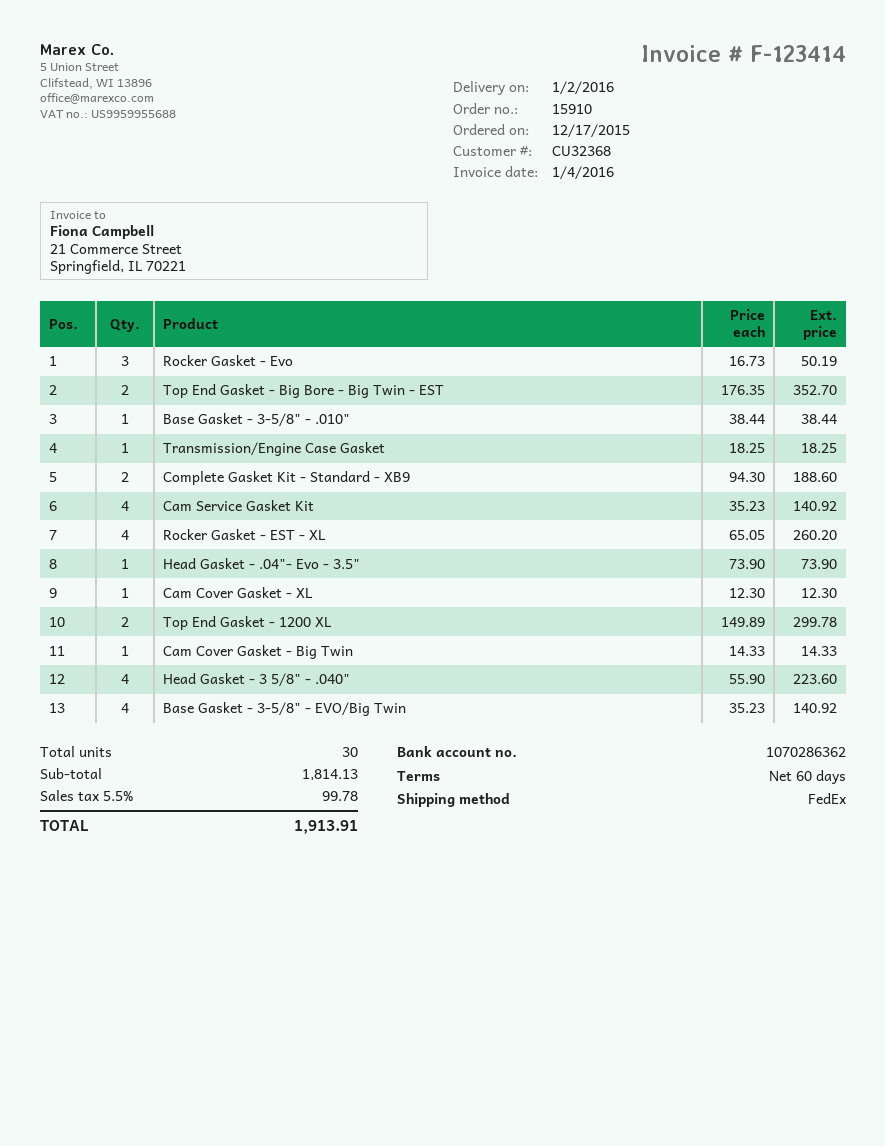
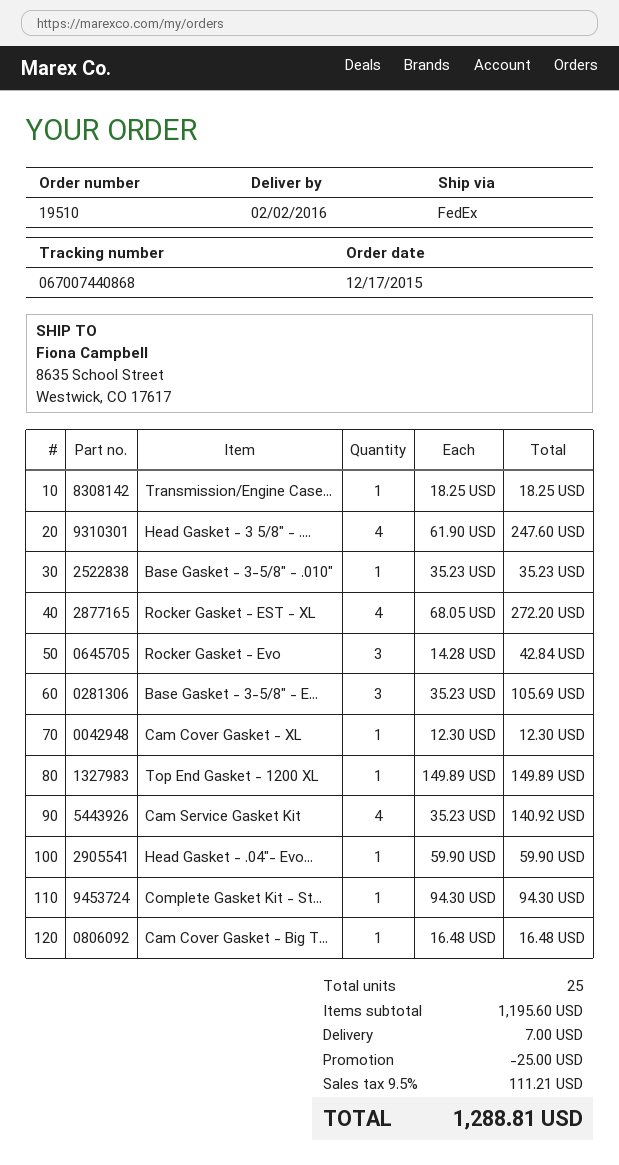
order number: 15910 -> 19510
delivery date: 2016-01-02 -> 2016-02-02
Rocker Gasket - Evo: 3 x 16.73 = 50.19 -> 3 x 14.28 = 42.84
Top End Gasket - Big Bore - Big Twin - EST: 2 x 176.35 = 352.70 -> none
Base Gasket - 3-5/8" - .010": 1 x 38.44 = 38.44 -> 1 x 35.23 = 35.23
Complete Gasket Kit - Standard - XB9: 2 x 94.30 = 188.60 -> 1 x 94.30 = 94.30
Rocker Gasket - EST - XL: 4 x 65.05 = 260.20 -> 4 x 68.05 = 272.20
Head Gasket - .04"- Evo - 3.5": 1 x 73.90 = 73.90 -> 1 x 59.90 = 59.90
Top End Gasket - 1200 XL: 2 x 149.89 = 299.78 -> 1 x 149.89 = 149.89
Cam Cover Gasket - Big Twin: 1 x 14.33 = 14.33 -> 1 x 16.48 = 16.48
Head Gasket - 3 5/8" - .040": 4 x 55.90 = 223.60 -> 4 x 61.90 = 247.60
Base Gasket - 3-5/8" - EVO/Big Twin: 4 x 35.23 = 140.92 -> 3 x 35.23 = 105.69
total quantity: 30 -> 25
subtotal: 1814.13 -> 1195.60
discount: none -> 25.00
shipping: none -> 7.00
tax: 5.5% = 99.78 -> 9.5% = 111.21
total: 1913.91 -> 1288.81

